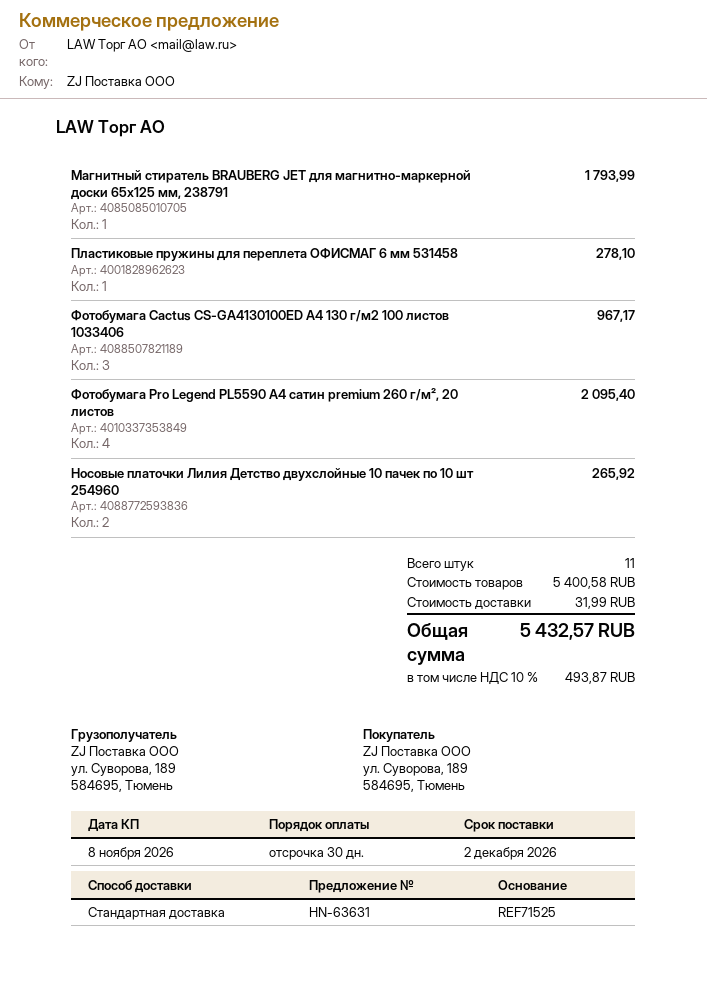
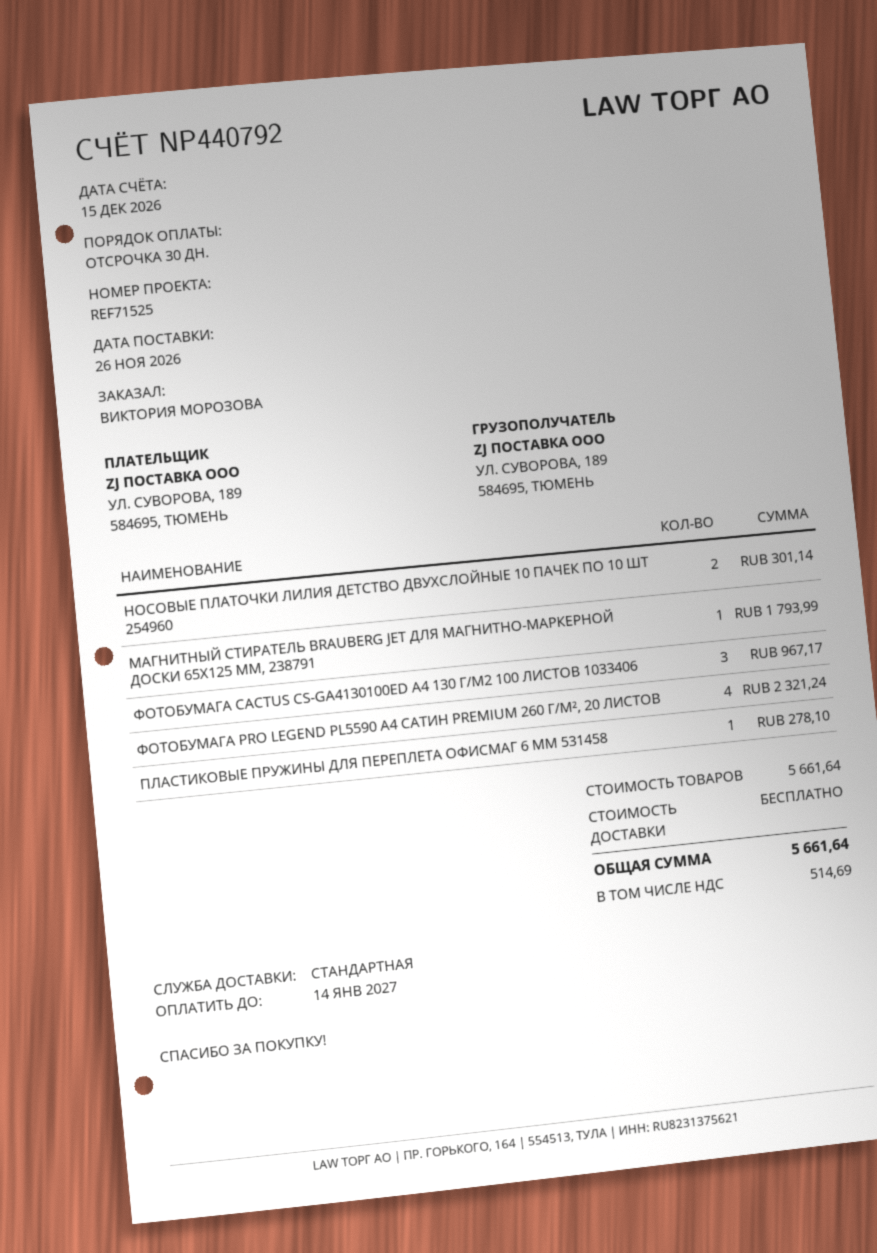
delivery date: 2026-12-02 -> 2026-11-26
Фотобумага Pro Legend PL5590 A4 сатин premium 260 г/м², 20 листов: 4 for 2095.40 -> 4 for 2321.24
Носовые платочки Лилия Детство двухслойные 10 пачек по 10 шт 254960: 2 for 265.92 -> 2 for 301.14
subtotal: 5400.58 -> 5661.64
shipping: 31.99 -> 0.00
tax: 493.87 -> 514.69
total: 5432.57 -> 5661.64

